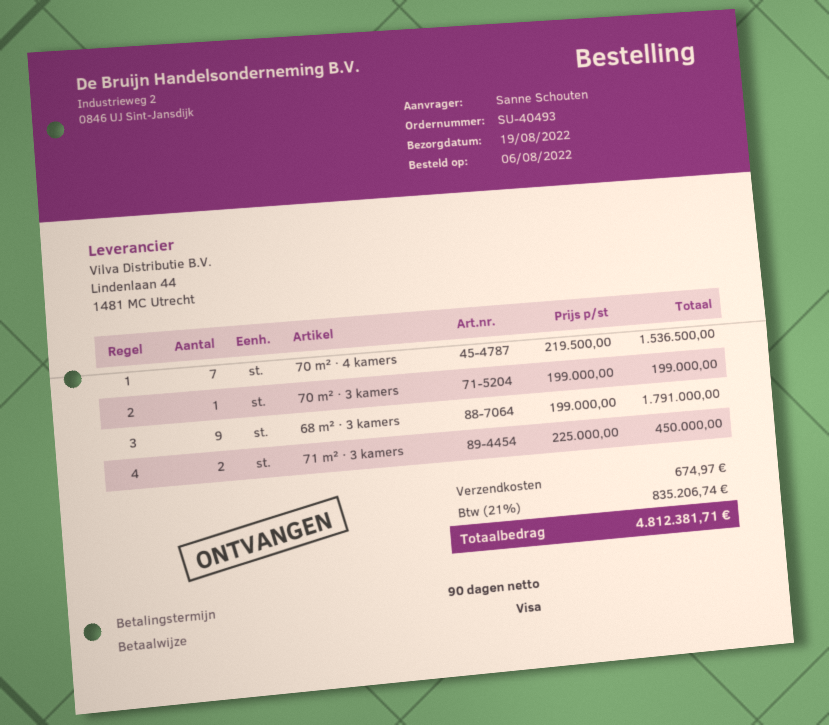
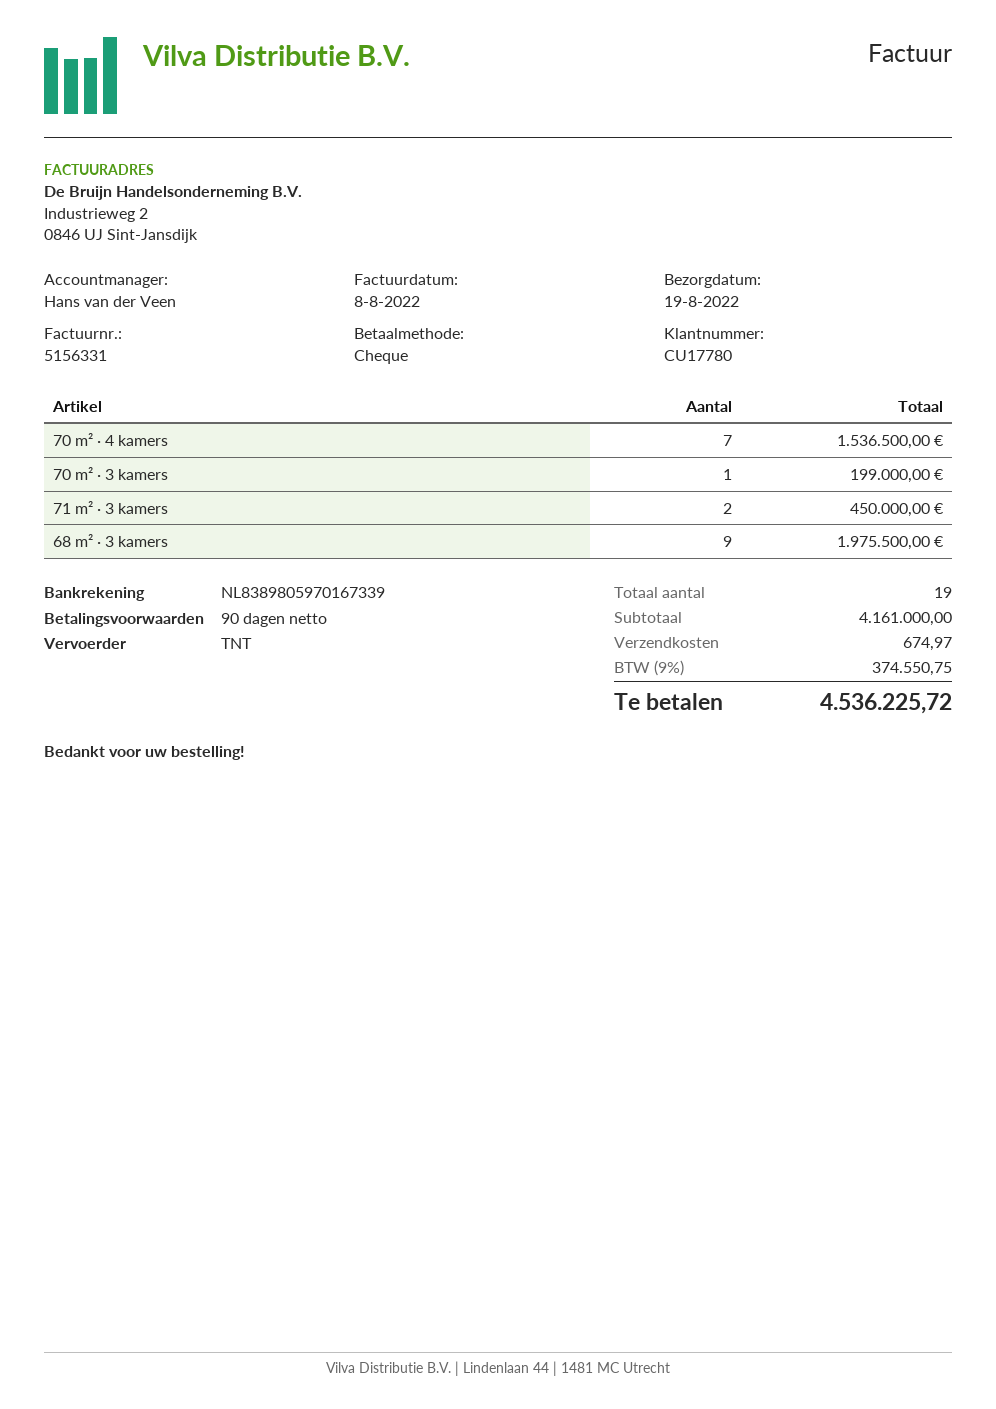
payment method: Visa -> cheque
68 m² · 3 kamers: 9 for 1791000.00 -> 9 for 1975500.00
tax: 21% = 835206.74 -> 9% = 374550.75
total: 4812381.71 -> 4536225.72

